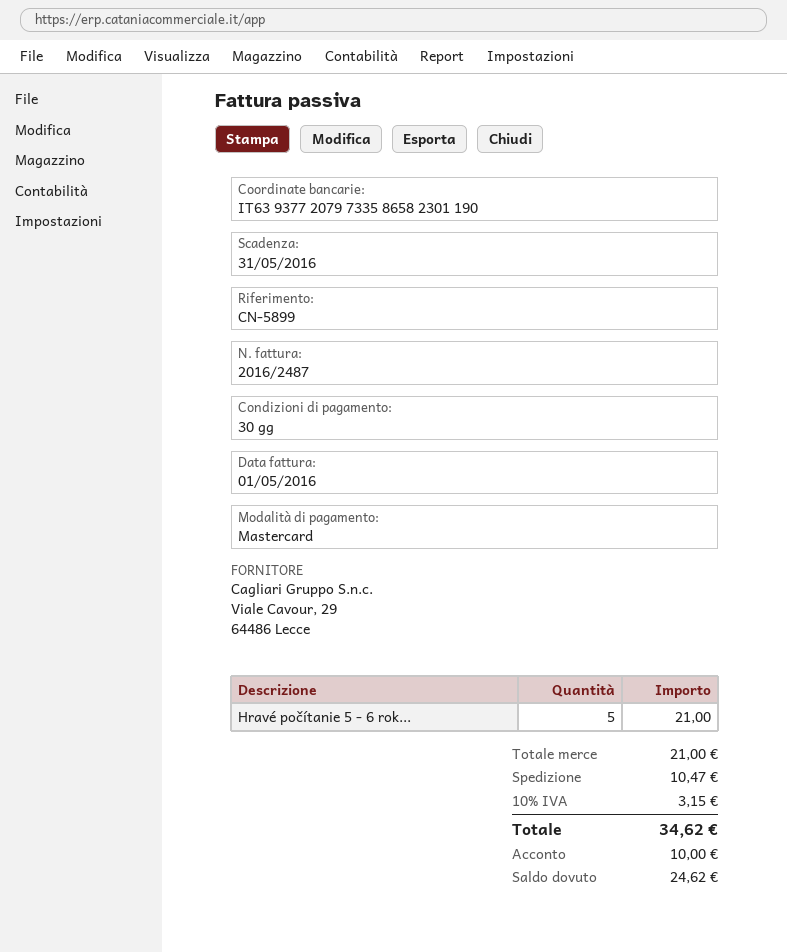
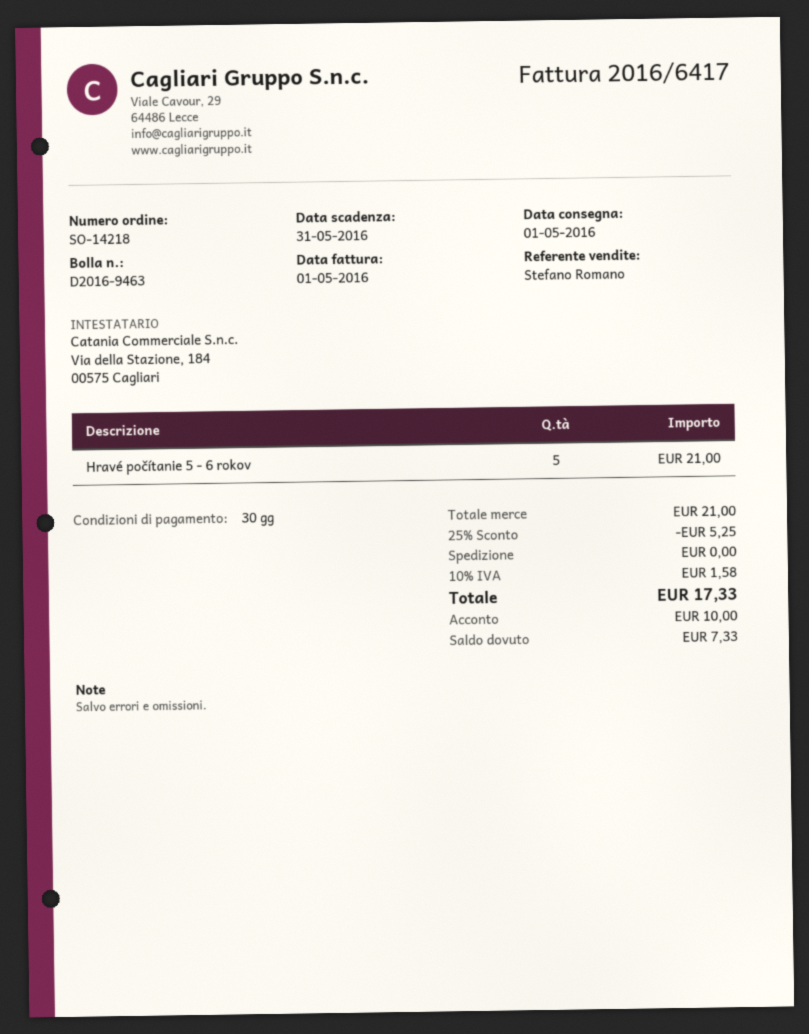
invoice number: 2016/2487 -> 2016/6417
discount: none -> 25% = 5.25
shipping: 10.47 -> 0.00
tax: 10% = 3.15 -> 10% = 1.58
total: 34.62 -> 17.33
balance: 24.62 -> 7.33

